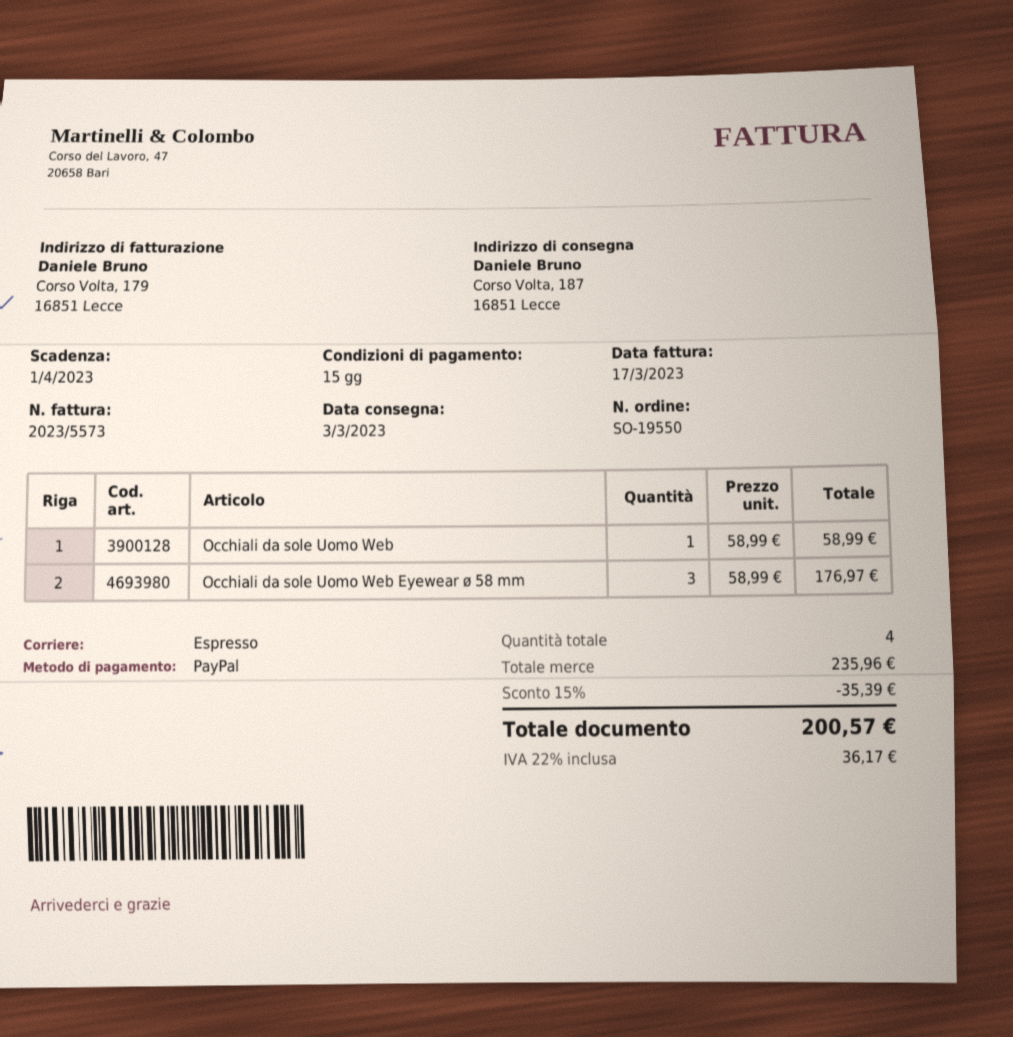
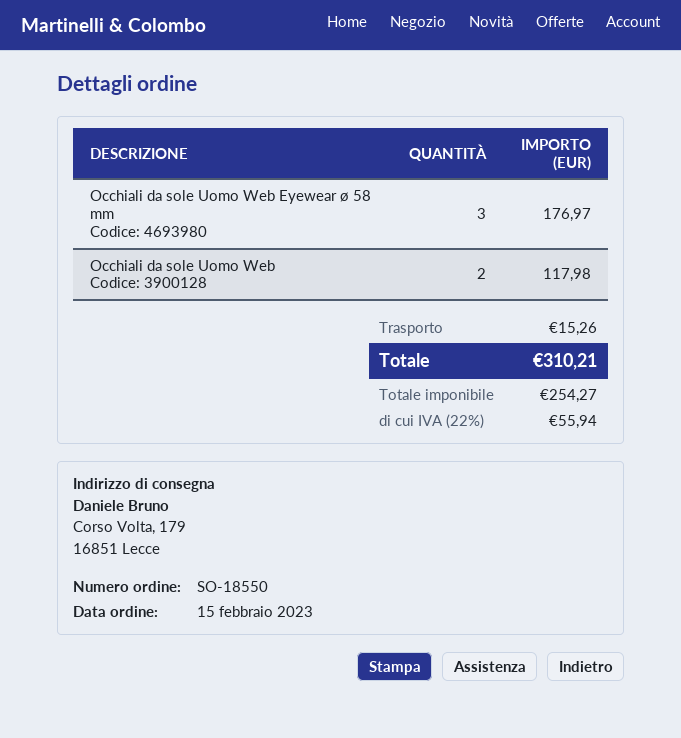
order number: SO-19550 -> SO-18550
ship to: Corso Volta, 187, 16851 Lecce -> Corso Volta, 179, 16851 Lecce
Occhiali da sole Uomo Web: 1 for 58.99 -> 2 for 117.98
discount: 15% = 35.39 -> none
shipping: none -> 15.26
tax: 22% = 36.17 -> 22% = 55.94
total: 200.57 -> 310.21

